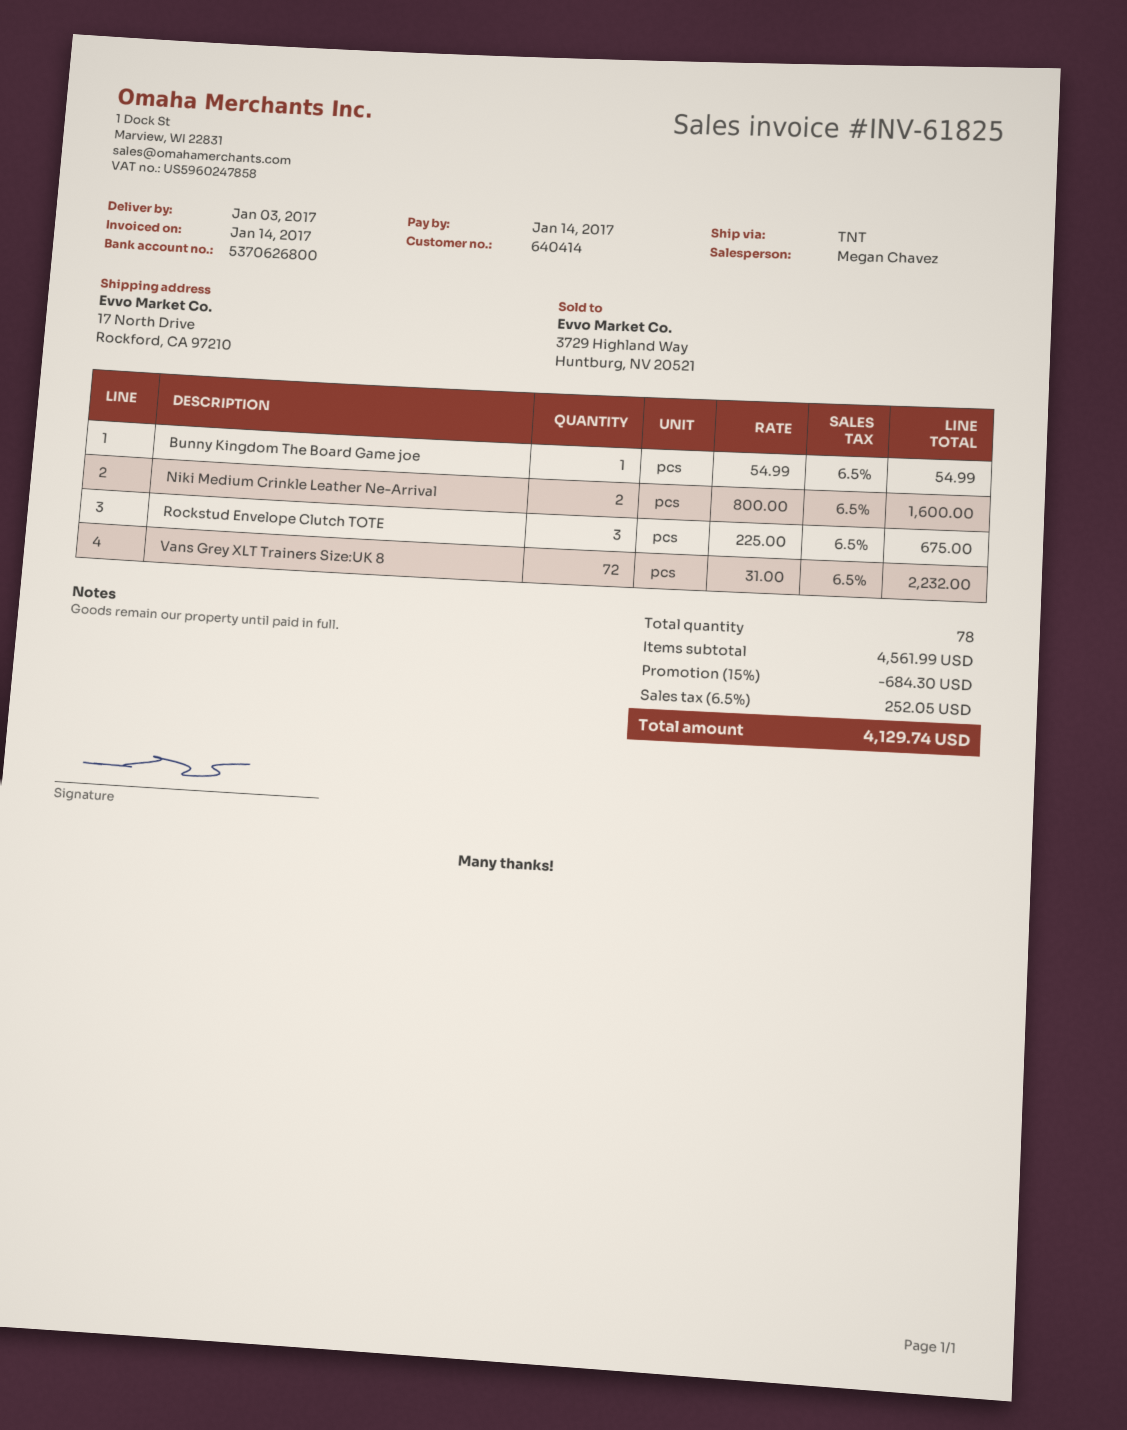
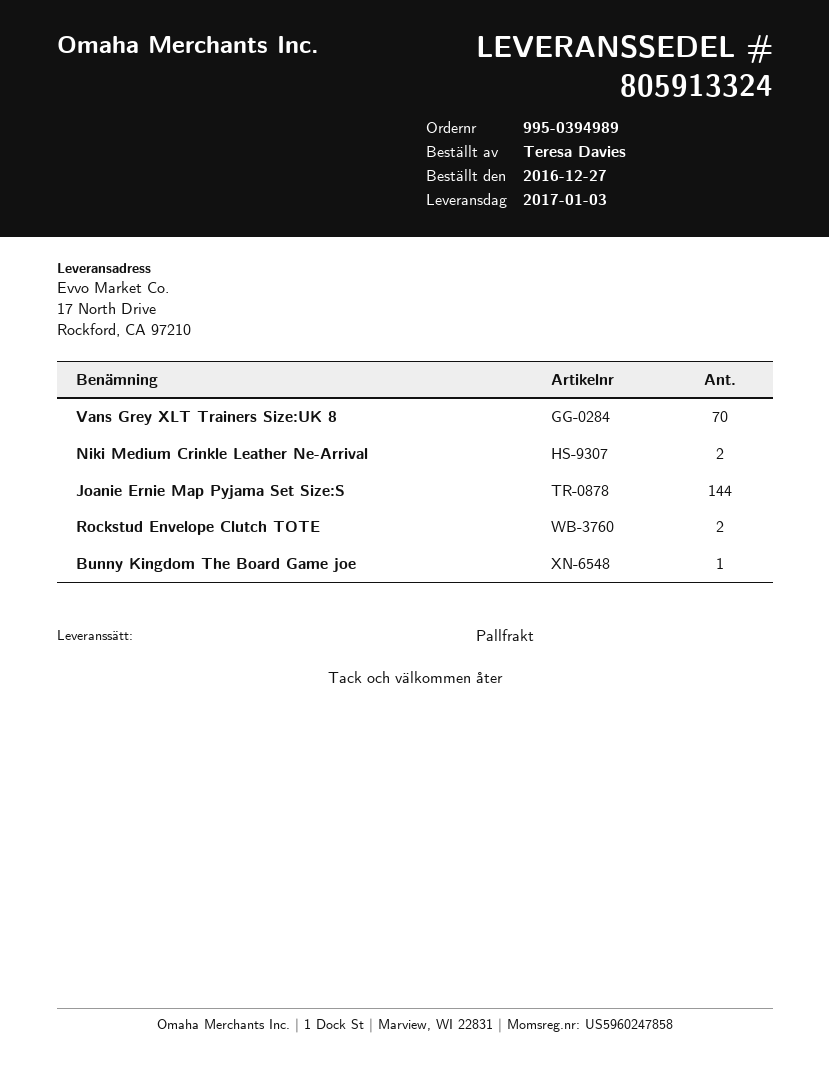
shipping method: TNT -> pallet freight
Rockstud Envelope Clutch TOTE: 3 -> 2
Vans Grey XLT Trainers Size:UK 8: 72 -> 70
Joanie Ernie Map Pyjama Set Size:S: none -> 144

